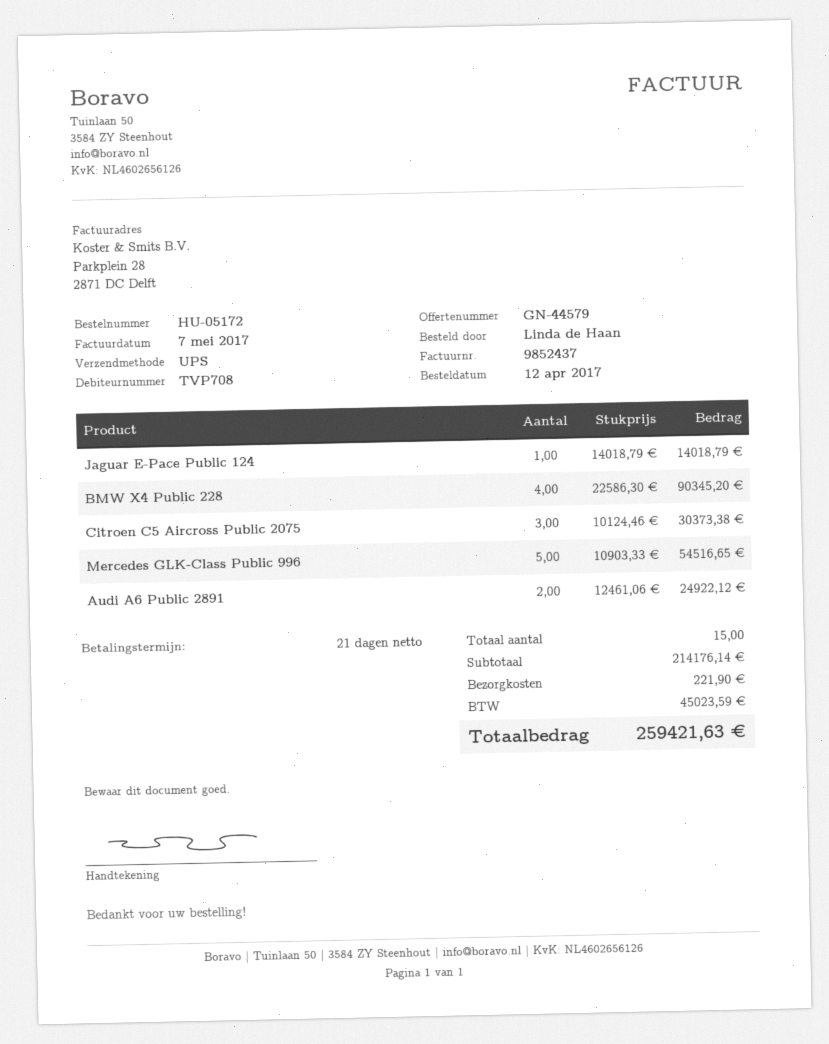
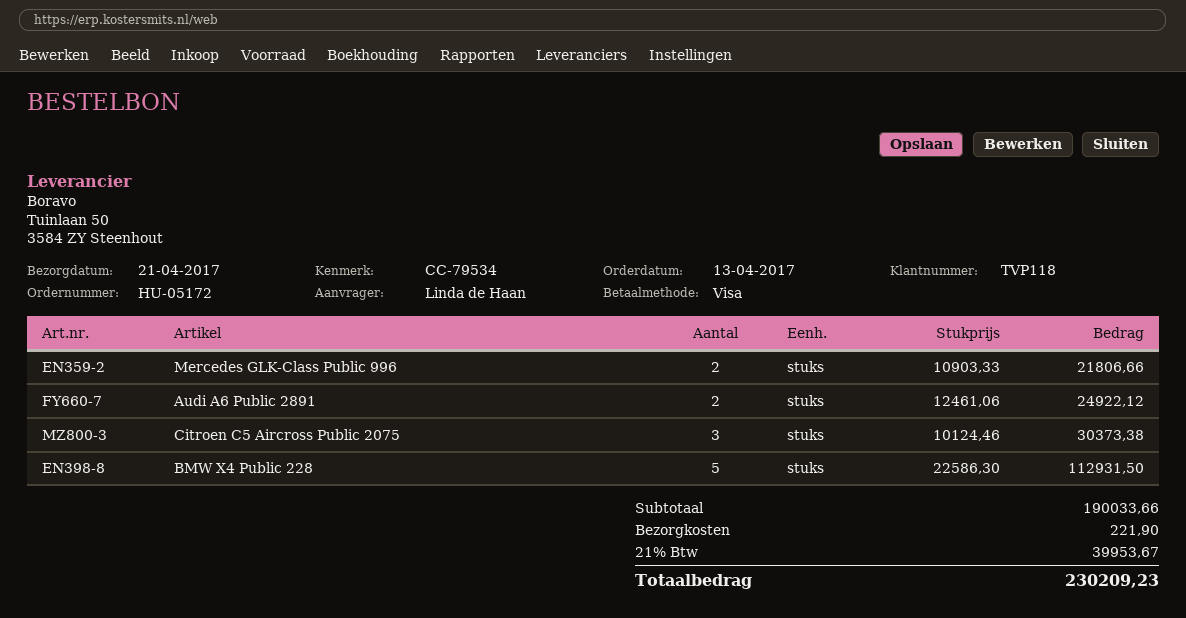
order date: 2017-04-12 -> 2017-04-13
customer number: TVP708 -> TVP118
Jaguar E-Pace Public 124: 1 x 14018.79 = 14018.79 -> none
BMW X4 Public 228: 4 x 22586.30 = 90345.20 -> 5 x 22586.30 = 112931.50
Mercedes GLK-Class Public 996: 5 x 10903.33 = 54516.65 -> 2 x 10903.33 = 21806.66
subtotal: 214176.14 -> 190033.66
tax: 45023.59 -> 39953.67
total: 259421.63 -> 230209.23

